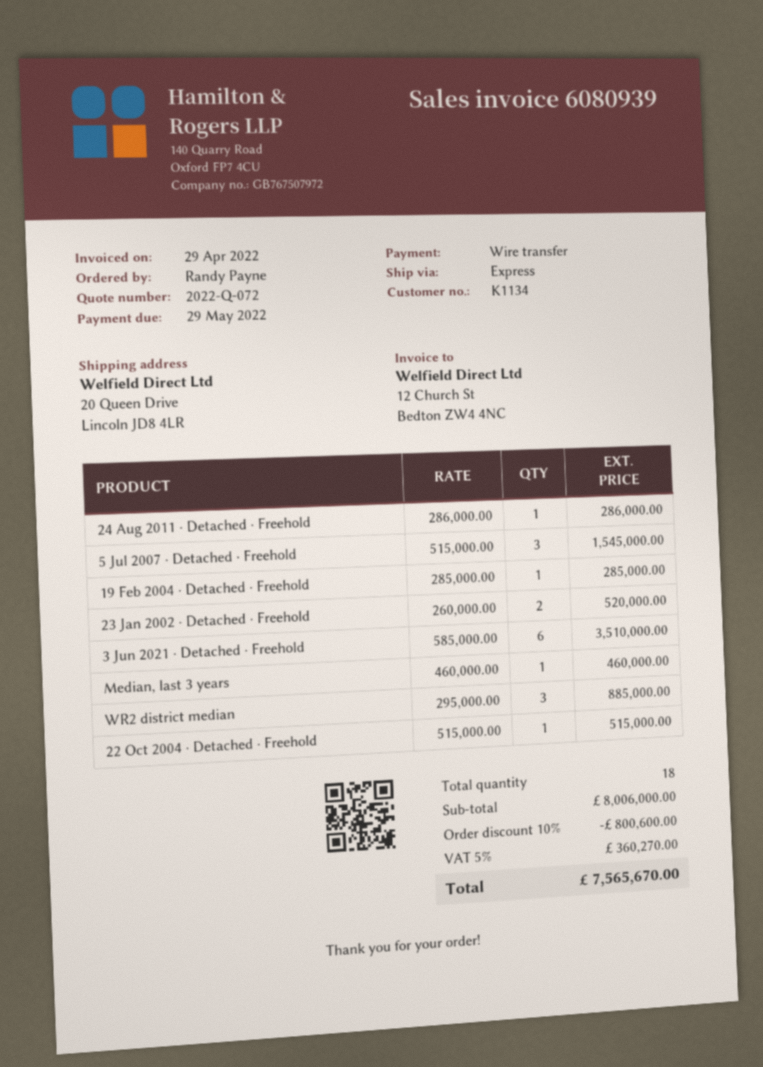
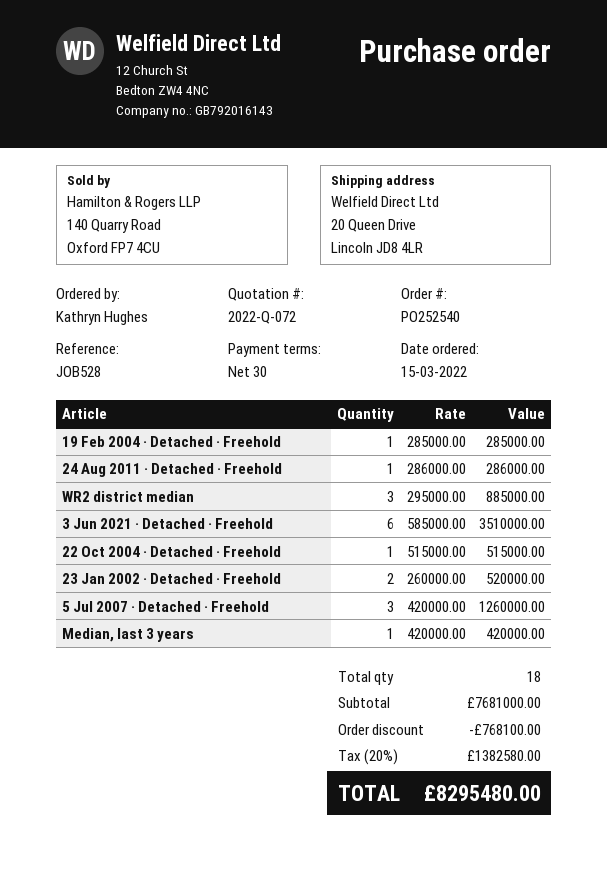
ordered by: Randy Payne -> Kathryn Hughes
5 Jul 2007 · Detached · Freehold: 3 x 515000.00 = 1545000.00 -> 3 x 420000.00 = 1260000.00
Median, last 3 years: 1 x 460000.00 = 460000.00 -> 1 x 420000.00 = 420000.00
subtotal: 8006000.00 -> 7681000.00
discount: 800600.00 -> 768100.00
tax: 5% = 360270.00 -> 20% = 1382580.00
total: 7565670.00 -> 8295480.00

